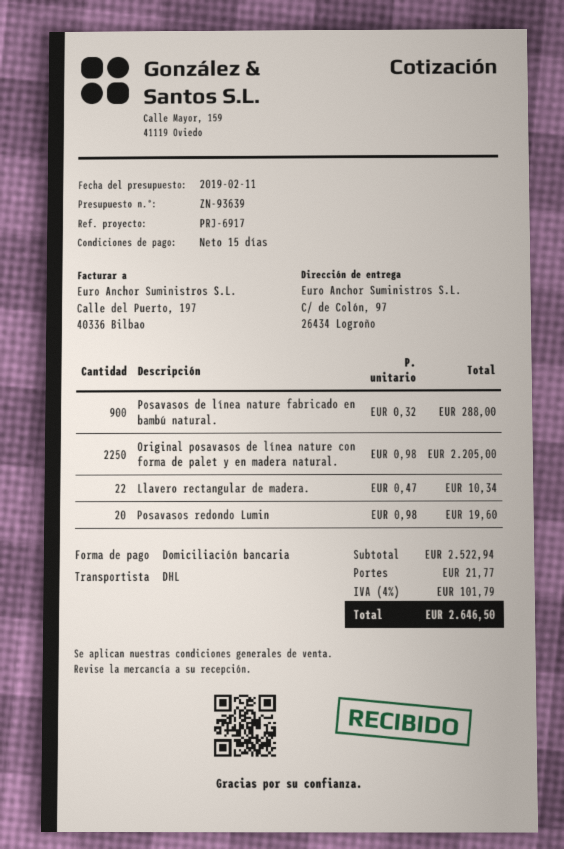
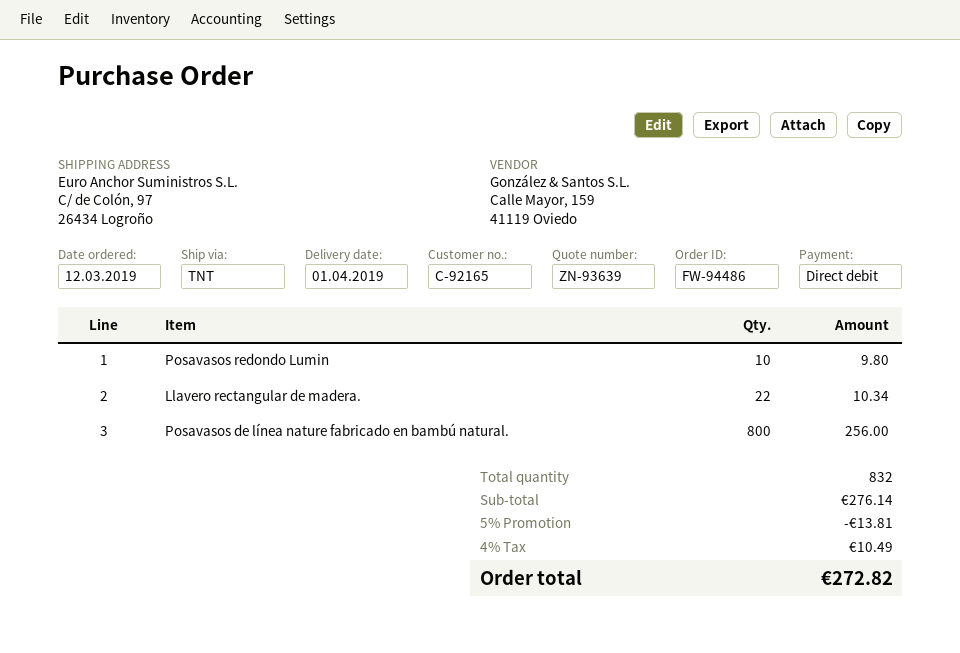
shipping method: DHL -> TNT
Posavasos de línea nature fabricado en bambú natural.: 900 for 288.00 -> 800 for 256.00
Original posavasos de línea nature con forma de palet y en madera natural.: 2250 for 2205.00 -> none
Posavasos redondo Lumin: 20 for 19.60 -> 10 for 9.80
subtotal: 2522.94 -> 276.14
discount: none -> 5% = 13.81
shipping: 21.77 -> none
tax: 4% = 101.79 -> 4% = 10.49
total: 2646.50 -> 272.82

